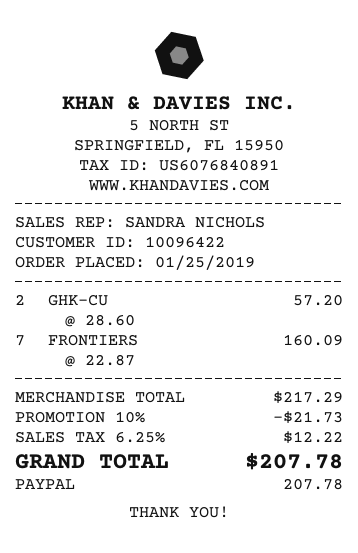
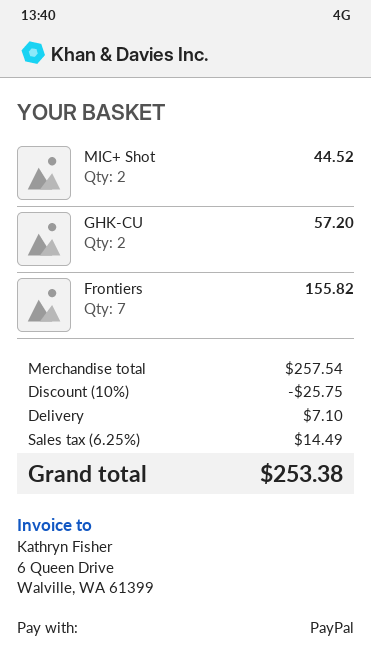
FRONTIERS: 7 for 160.09 -> 7 for 155.82
MIC+ Shot: none -> 2 for 44.52
subtotal: 217.29 -> 257.54
discount: 10% = 21.73 -> 10% = 25.75
shipping: none -> 7.10
tax: 6.25% = 12.22 -> 6.25% = 14.49
total: 207.78 -> 253.38

